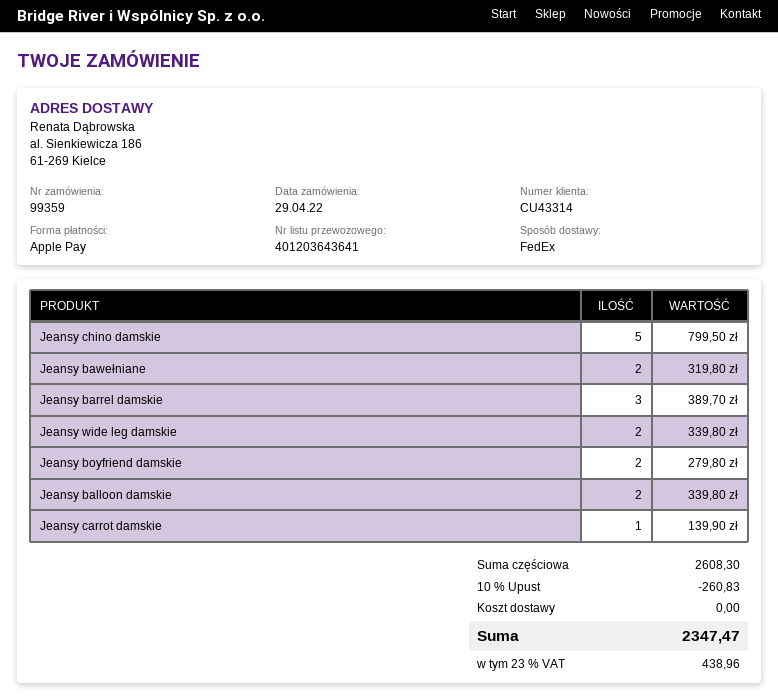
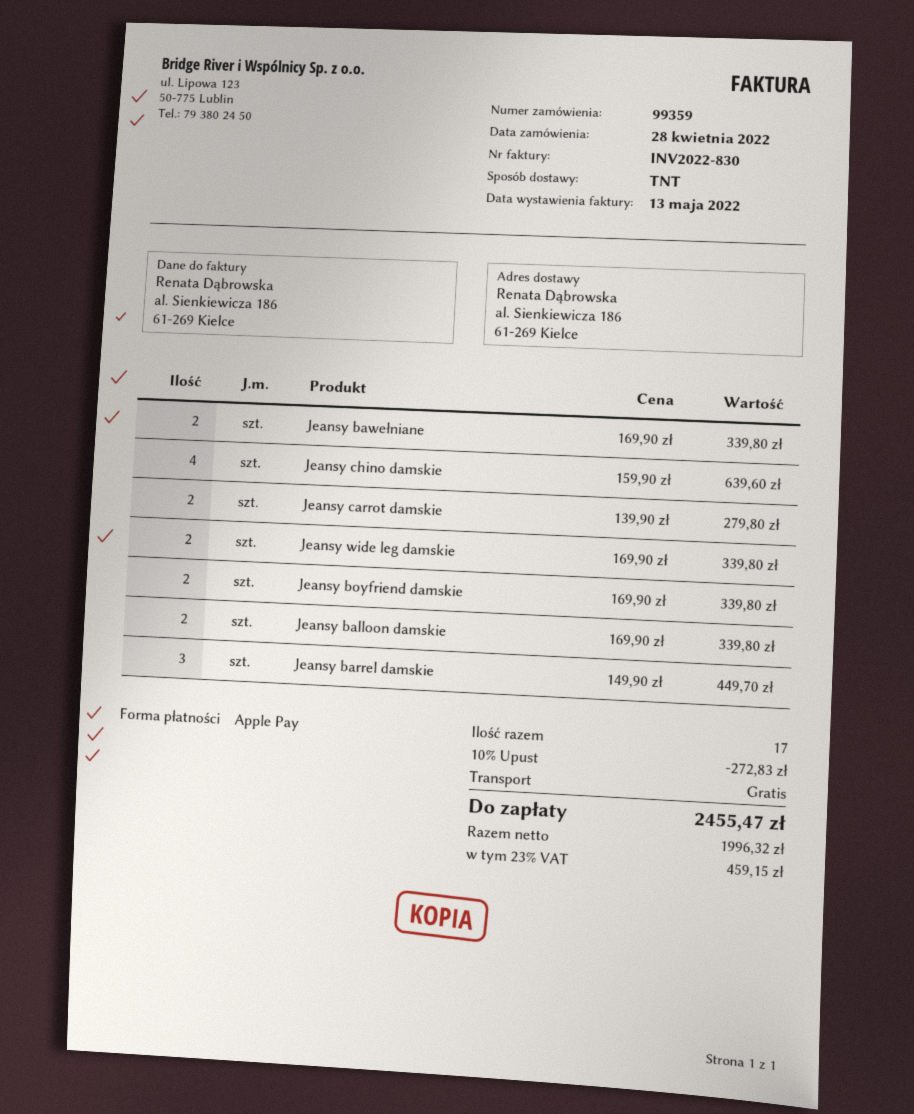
order date: 2022-04-29 -> 2022-04-28
shipping method: FedEx -> TNT
Jeansy chino damskie: 5 for 799.50 -> 4 for 639.60
Jeansy bawełniane: 2 for 319.80 -> 2 for 339.80
Jeansy barrel damskie: 3 for 389.70 -> 3 for 449.70
Jeansy boyfriend damskie: 2 for 279.80 -> 2 for 339.80
Jeansy carrot damskie: 1 for 139.90 -> 2 for 279.80
discount: 10% = 260.83 -> 10% = 272.83
tax: 23% = 438.96 -> 23% = 459.15
total: 2347.47 -> 2455.47

